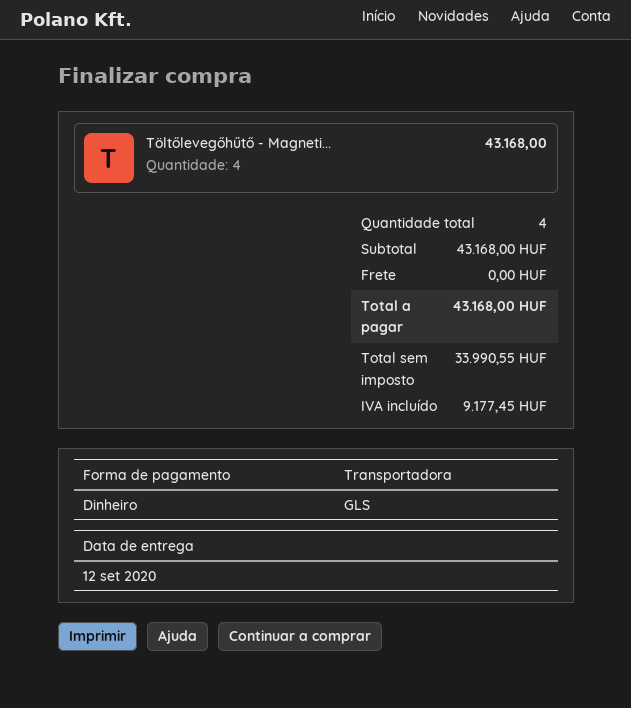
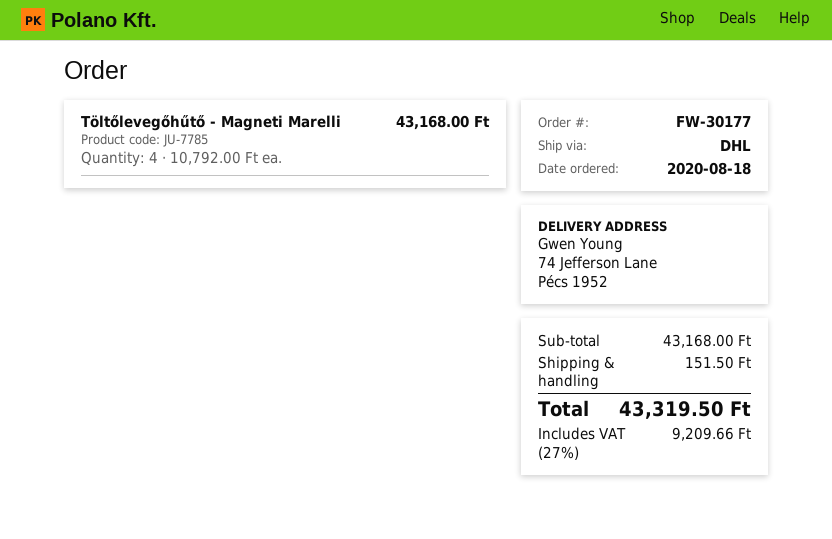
shipping method: GLS -> DHL
shipping: 0.00 -> 151.50
tax: 9177.45 -> 9209.66
total: 43168.00 -> 43319.50

